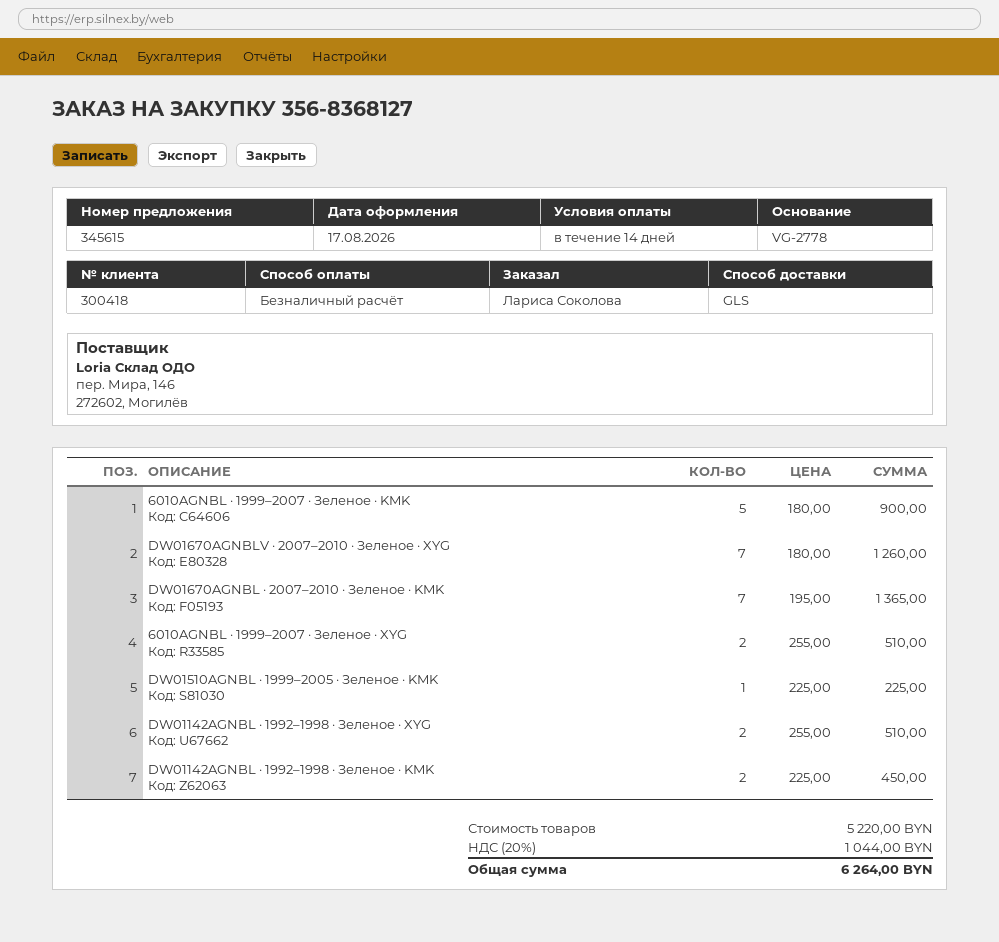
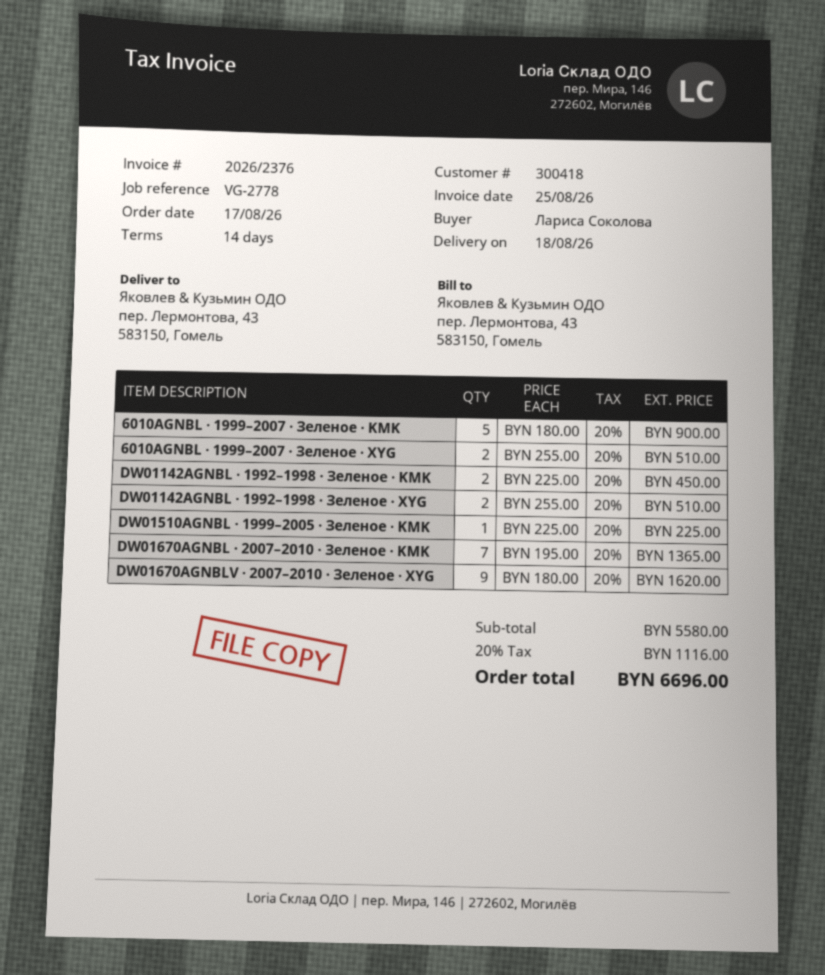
DW01670AGNBLV · 2007–2010 · Зеленое · XYG: 7 x 180.00 = 1260.00 -> 9 x 180.00 = 1620.00
subtotal: 5220.00 -> 5580.00
tax: 20% = 1044.00 -> 20% = 1116.00
total: 6264.00 -> 6696.00

